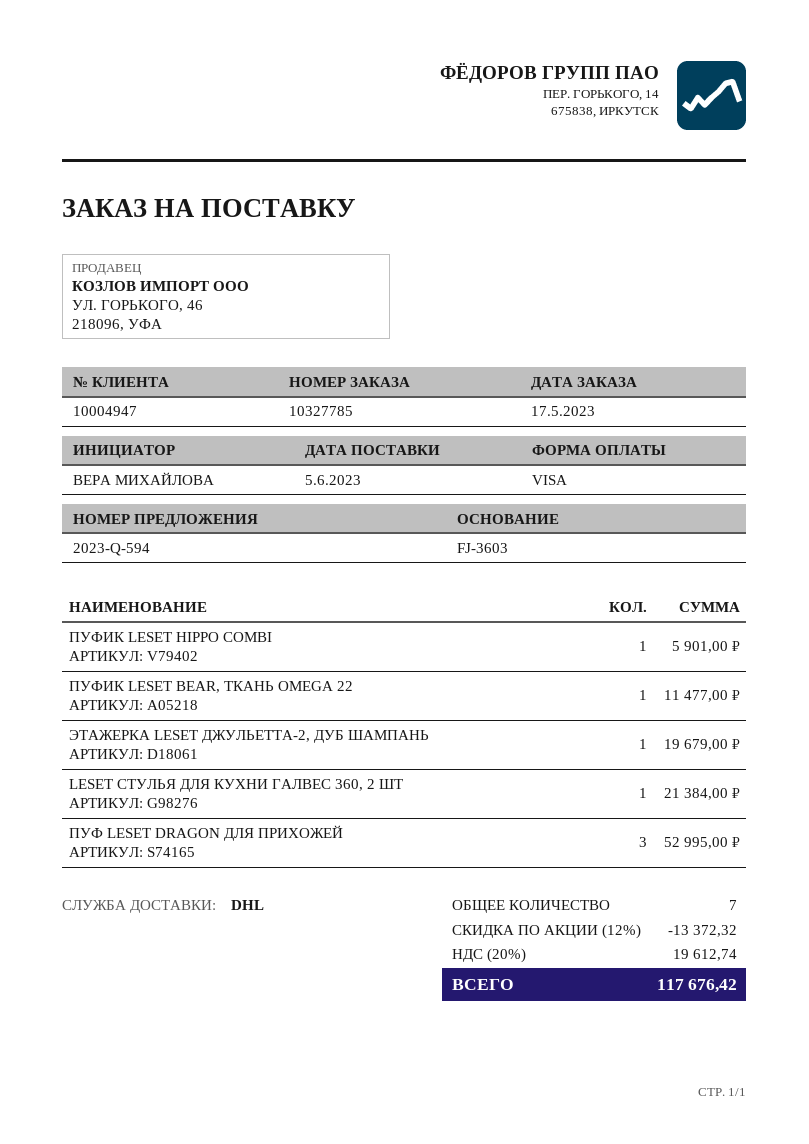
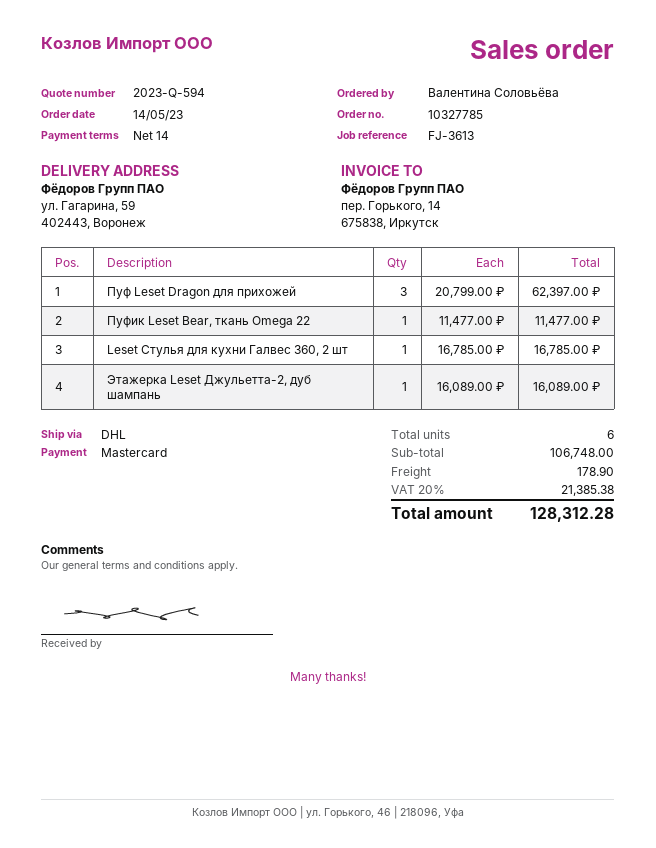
order date: 2023-05-17 -> 2023-05-14
reference: FJ-3603 -> FJ-3613
ordered by: ВЕРА МИХАЙЛОВА -> Валентина Соловьёва
payment method: Visa -> Mastercard
ПУФИК LESET HIPPO COMBI: 1 for 5901.00 -> none
ЭТАЖЕРКА LESET ДЖУЛЬЕТТА-2, ДУБ ШАМПАНЬ: 1 for 19679.00 -> 1 for 16089.00
LESET СТУЛЬЯ ДЛЯ КУХНИ ГАЛВЕС 360, 2 ШТ: 1 for 21384.00 -> 1 for 16785.00
ПУФ LESET DRAGON ДЛЯ ПРИХОЖЕЙ: 3 for 52995.00 -> 3 for 62397.00
total quantity: 7 -> 6
discount: 12% = 13372.32 -> none
shipping: none -> 178.90
tax: 20% = 19612.74 -> 20% = 21385.38
total: 117676.42 -> 128312.28

